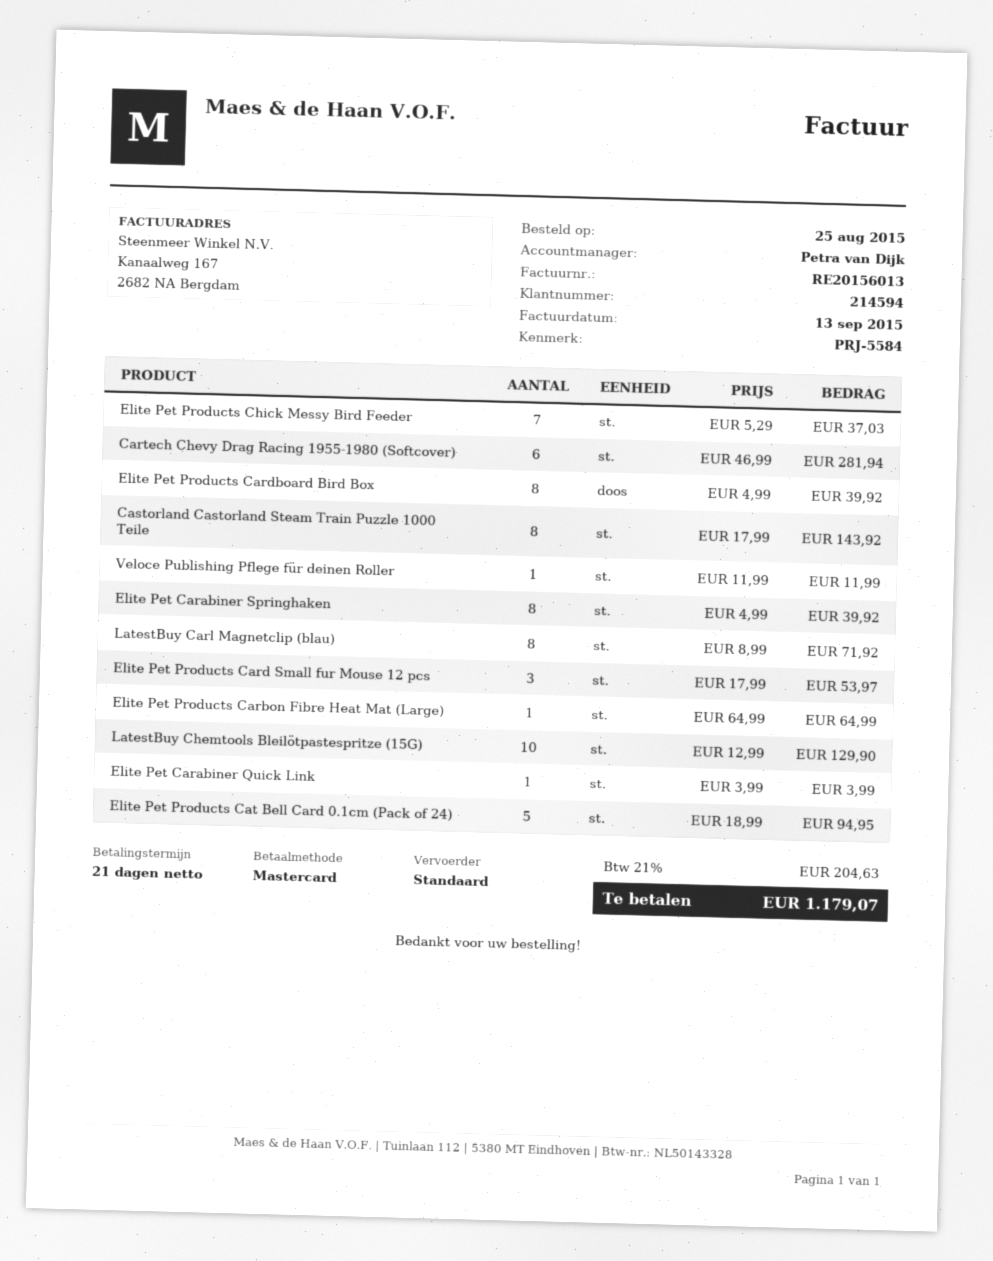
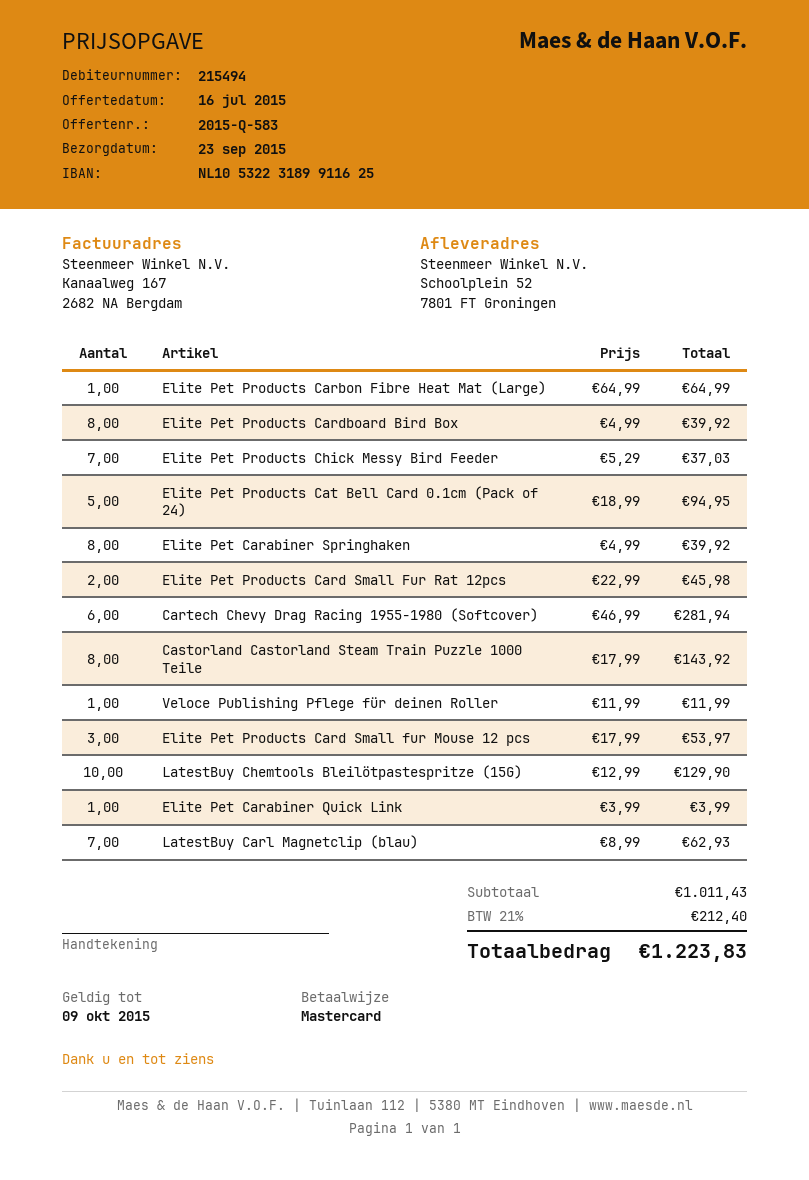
customer number: 214594 -> 215494
LatestBuy Carl Magnetclip (blau): 8 x 8.99 = 71.92 -> 7 x 8.99 = 62.93
Elite Pet Products Card Small Fur Rat 12pcs: none -> 2 x 22.99 = 45.98
tax: 21% = 204.63 -> 21% = 212.40
total: 1179.07 -> 1223.83

